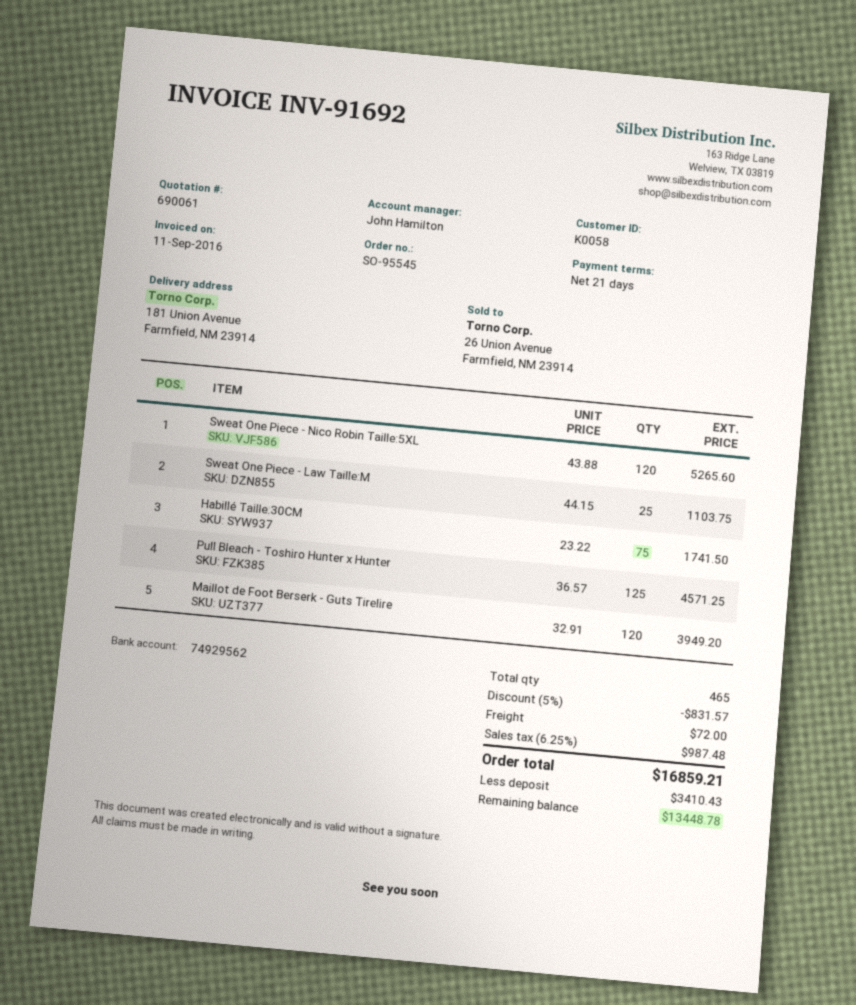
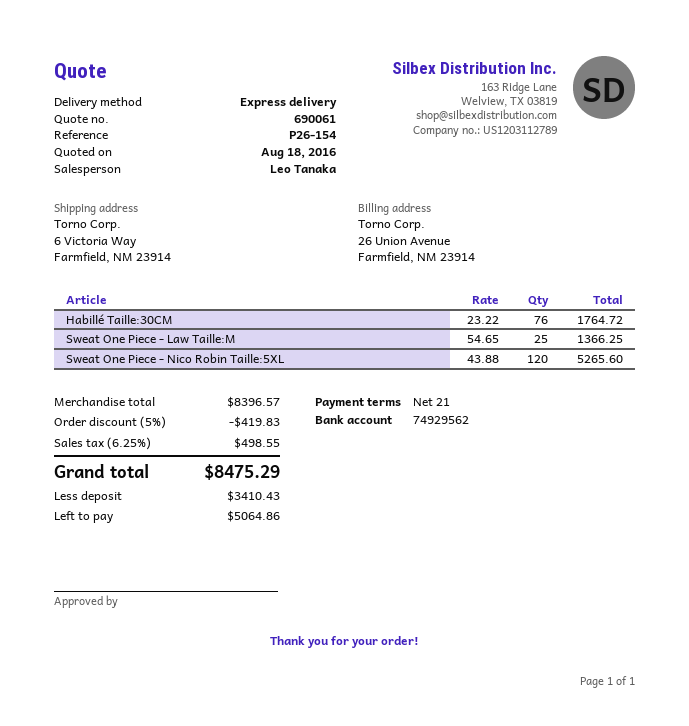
sales rep: John Hamilton -> Leo Tanaka
ship to: 181 Union Avenue, Farmfield, NM 23914 -> 6 Victoria Way, Farmfield, NM 23914
Sweat One Piece - Law Taille:M: 25 x 44.15 = 1103.75 -> 25 x 54.65 = 1366.25
Habillé Taille:30CM: 75 x 23.22 = 1741.50 -> 76 x 23.22 = 1764.72
Pull Bleach - Toshiro Hunter x Hunter: 125 x 36.57 = 4571.25 -> none
Maillot de Foot Berserk - Guts Tirelire: 120 x 32.91 = 3949.20 -> none
discount: 5% = 831.57 -> 5% = 419.83
shipping: 72.00 -> none
tax: 6.25% = 987.48 -> 6.25% = 498.55
total: 16859.21 -> 8475.29
balance: 13448.78 -> 5064.86

